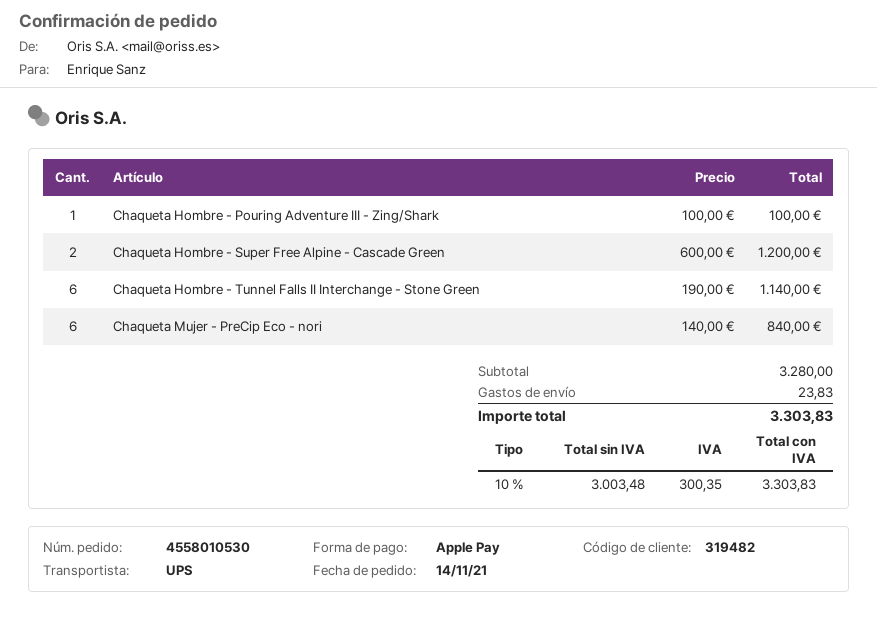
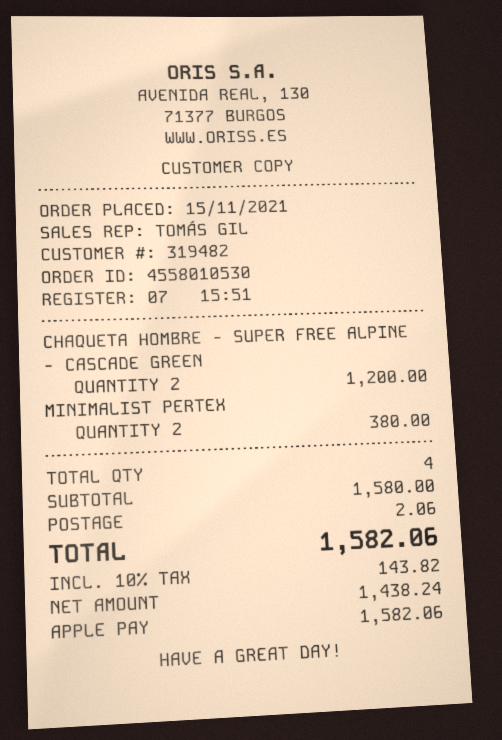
order date: 2021-11-14 -> 2021-11-15
Chaqueta Hombre - Pouring Adventure III - Zing/Shark: 1 for 100.00 -> none
Chaqueta Hombre - Tunnel Falls II Interchange - Stone Green: 6 for 1140.00 -> none
Chaqueta Mujer - PreCip Eco - nori: 6 for 840.00 -> none
MINIMALIST PERTEX: none -> 2 for 380.00
subtotal: 3280.00 -> 1580.00
shipping: 23.83 -> 2.06
net: 3003.48 -> 1438.24
tax: 10% = 300.35 -> 10% = 143.82
total: 3303.83 -> 1582.06

